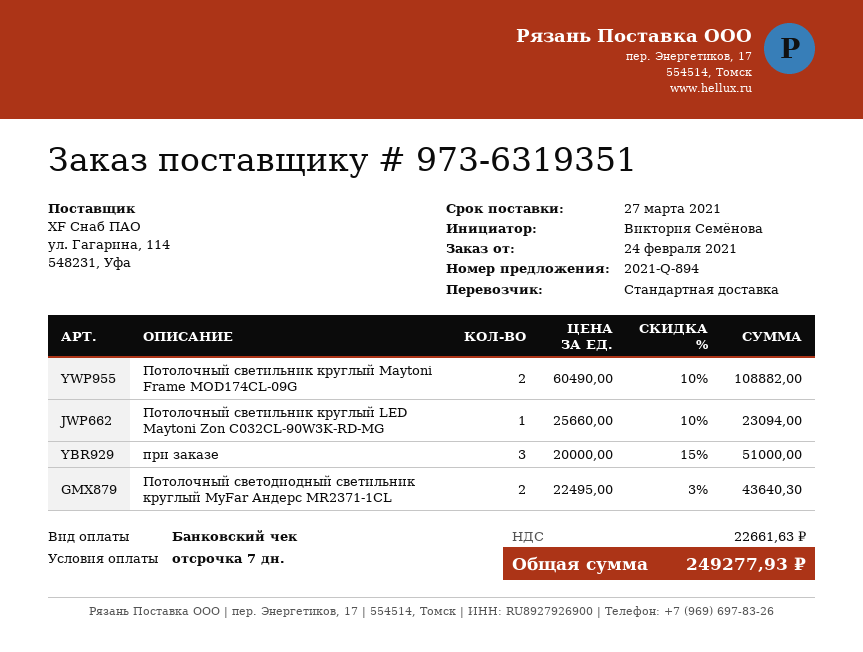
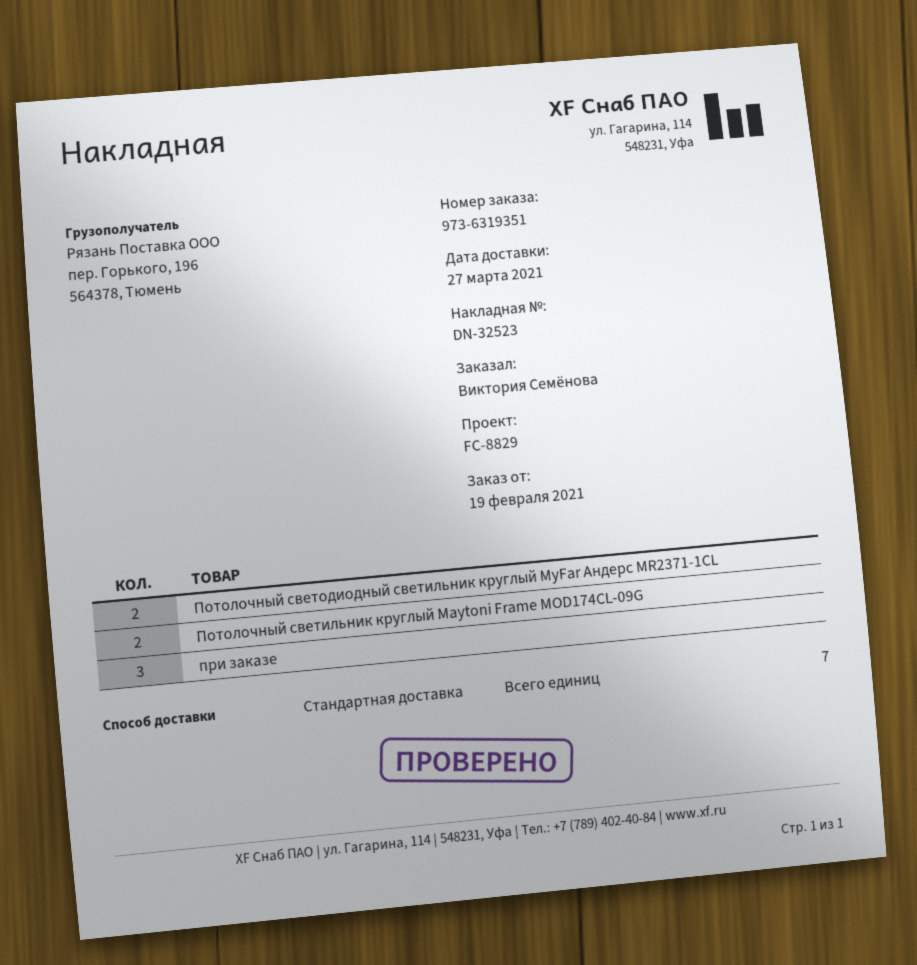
order date: 2021-02-24 -> 2021-02-19
Потолочный светильник круглый LED Maytoni Zon C032CL-90W3K-RD-MG: 1 -> none

